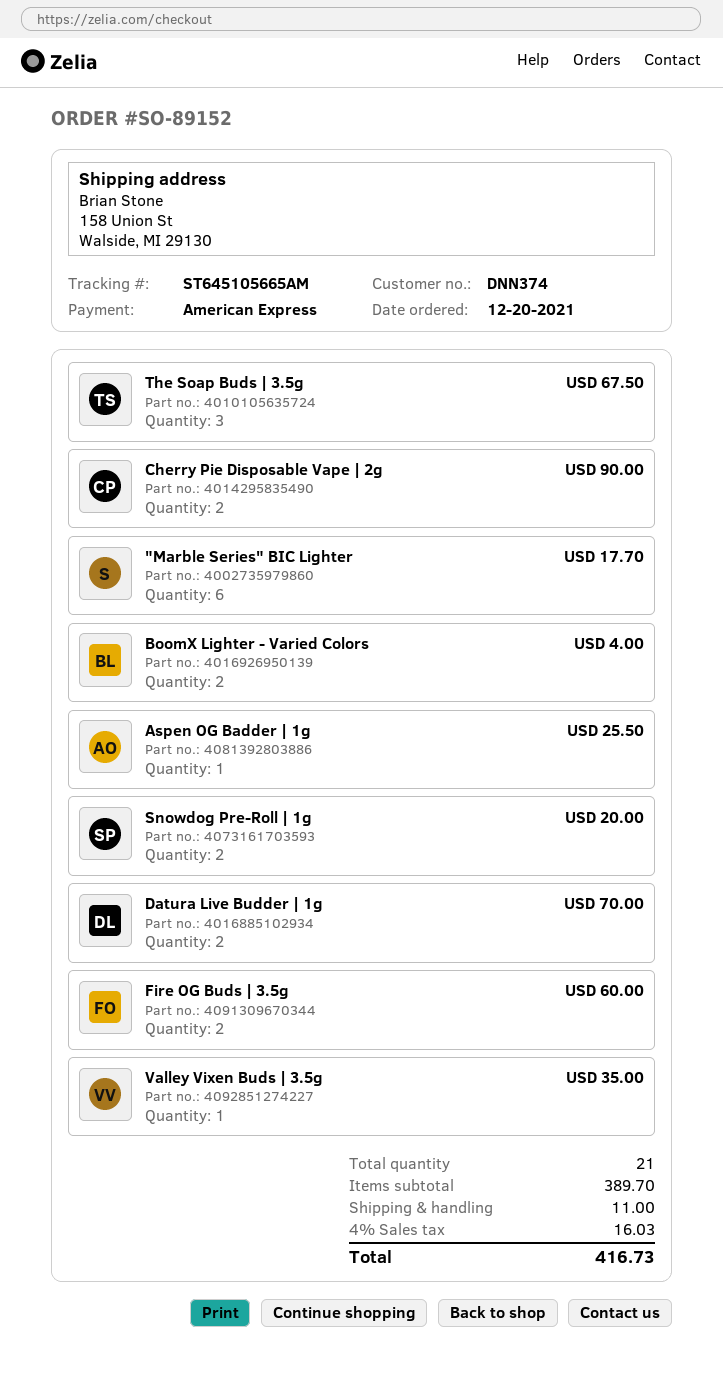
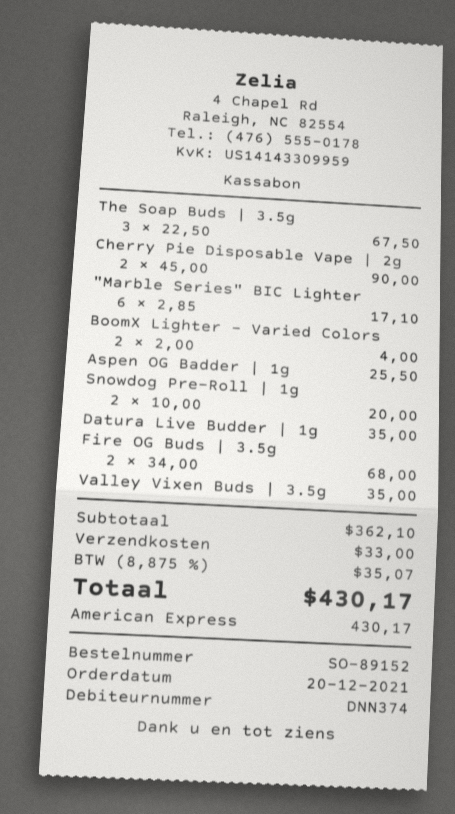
"Marble Series" BIC Lighter: 6 for 17.70 -> 6 for 17.10
Datura Live Budder | 1g: 2 for 70.00 -> 1 for 35.00
Fire OG Buds | 3.5g: 2 for 60.00 -> 2 for 68.00
subtotal: 389.70 -> 362.10
shipping: 11.00 -> 33.00
tax: 4% = 16.03 -> 8.875% = 35.07
total: 416.73 -> 430.17

